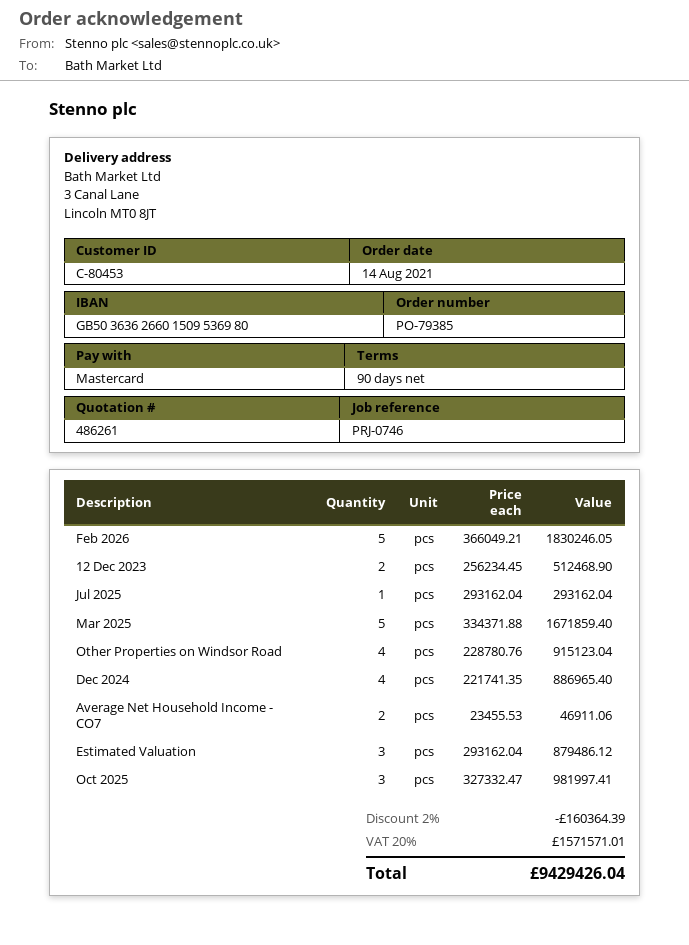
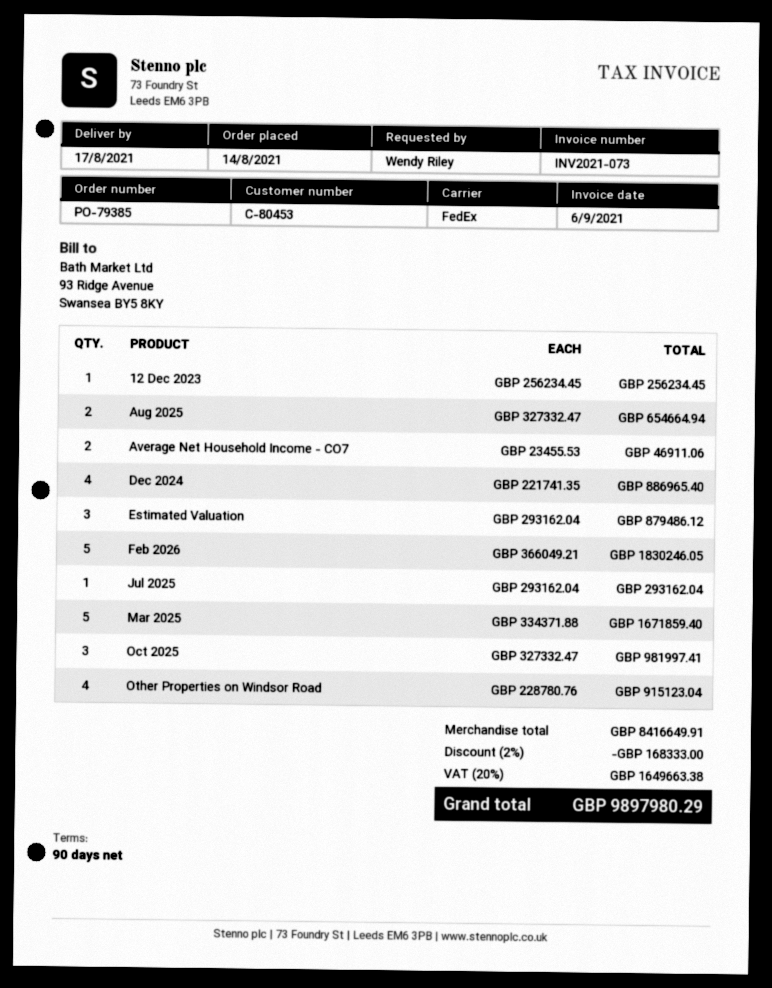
12 Dec 2023: 2 x 256234.45 = 512468.90 -> 1 x 256234.45 = 256234.45
Aug 2025: none -> 2 x 327332.47 = 654664.94
discount: 2% = 160364.39 -> 2% = 168333.00
tax: 20% = 1571571.01 -> 20% = 1649663.38
total: 9429426.04 -> 9897980.29

